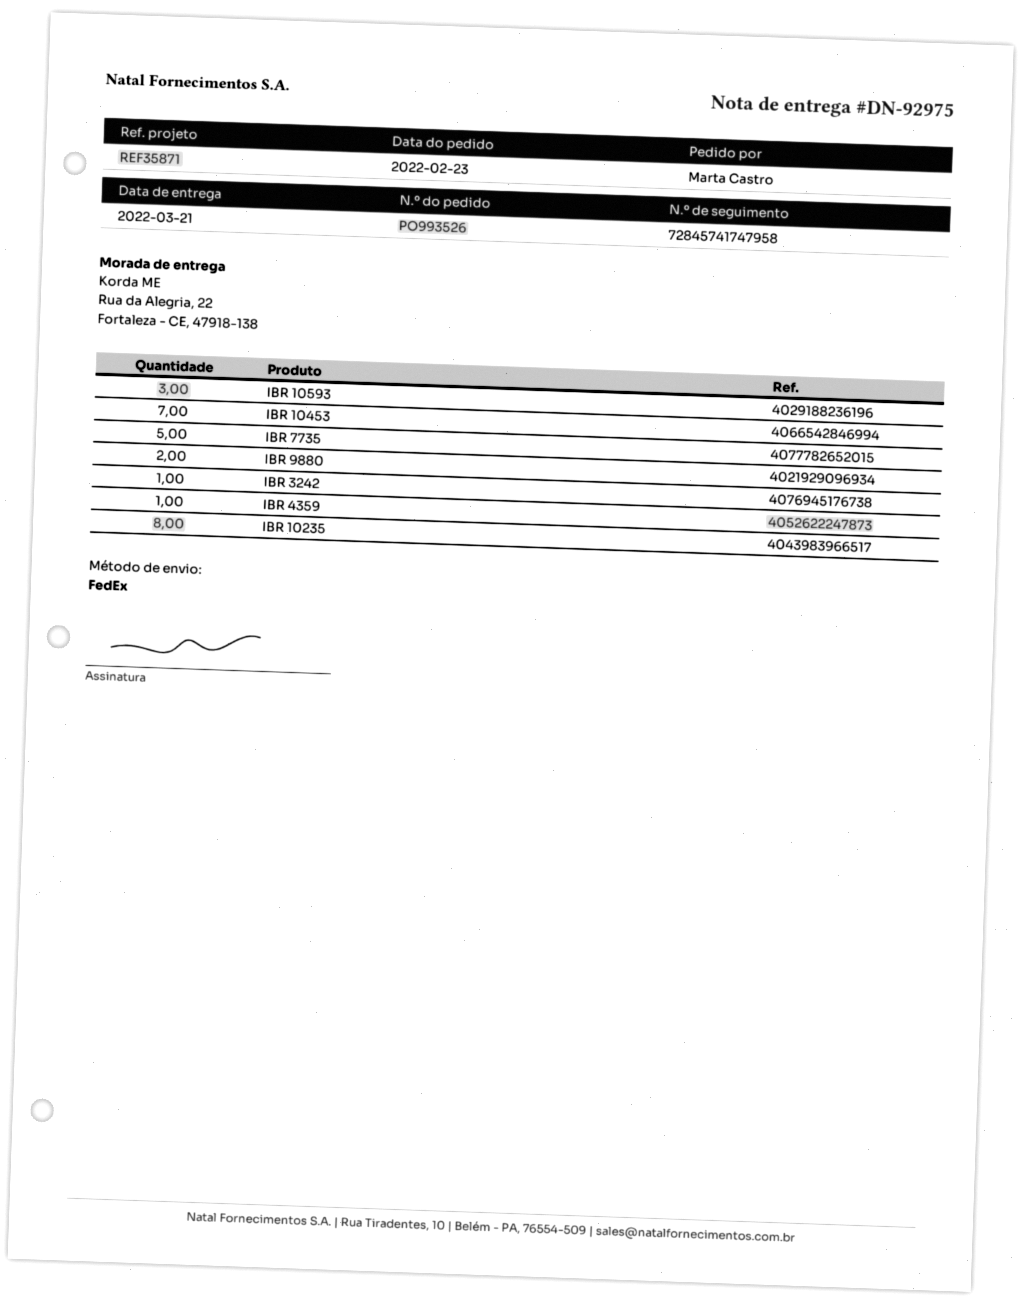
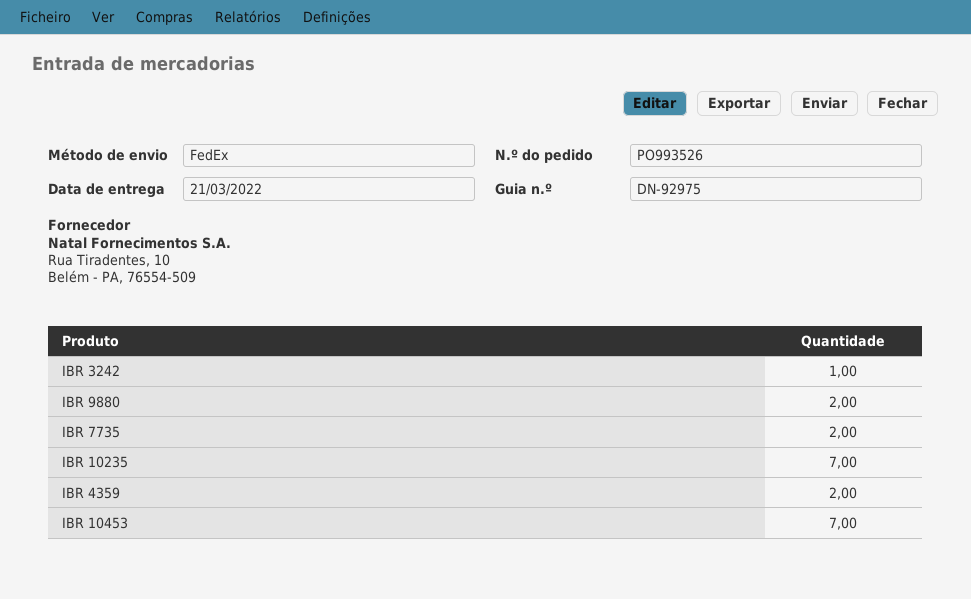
IBR 10593: 3 -> none
IBR 7735: 5 -> 2
IBR 4359: 1 -> 2
IBR 10235: 8 -> 7

